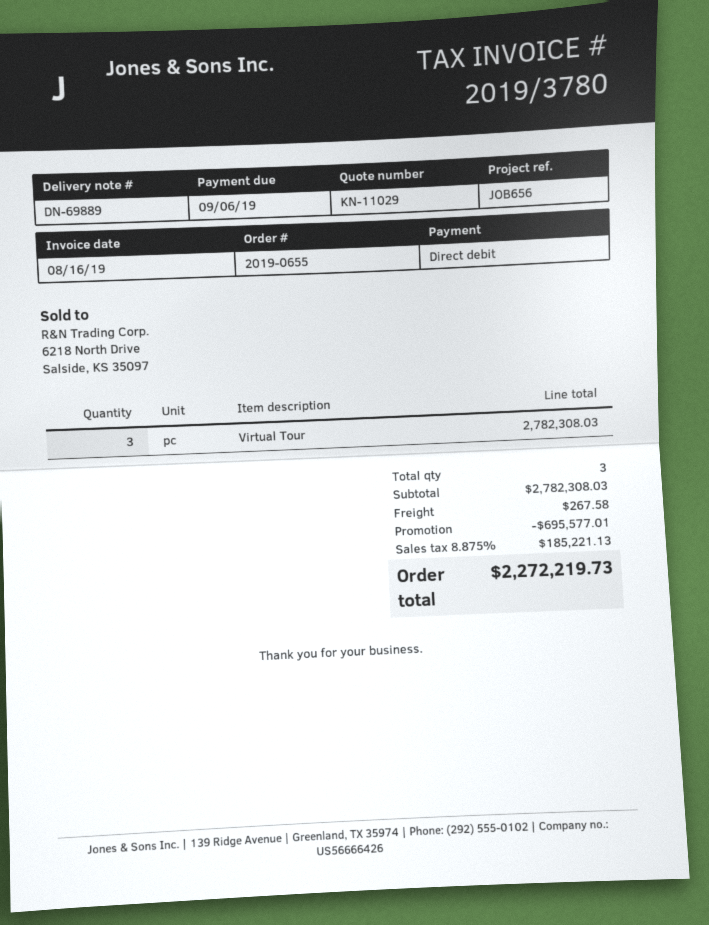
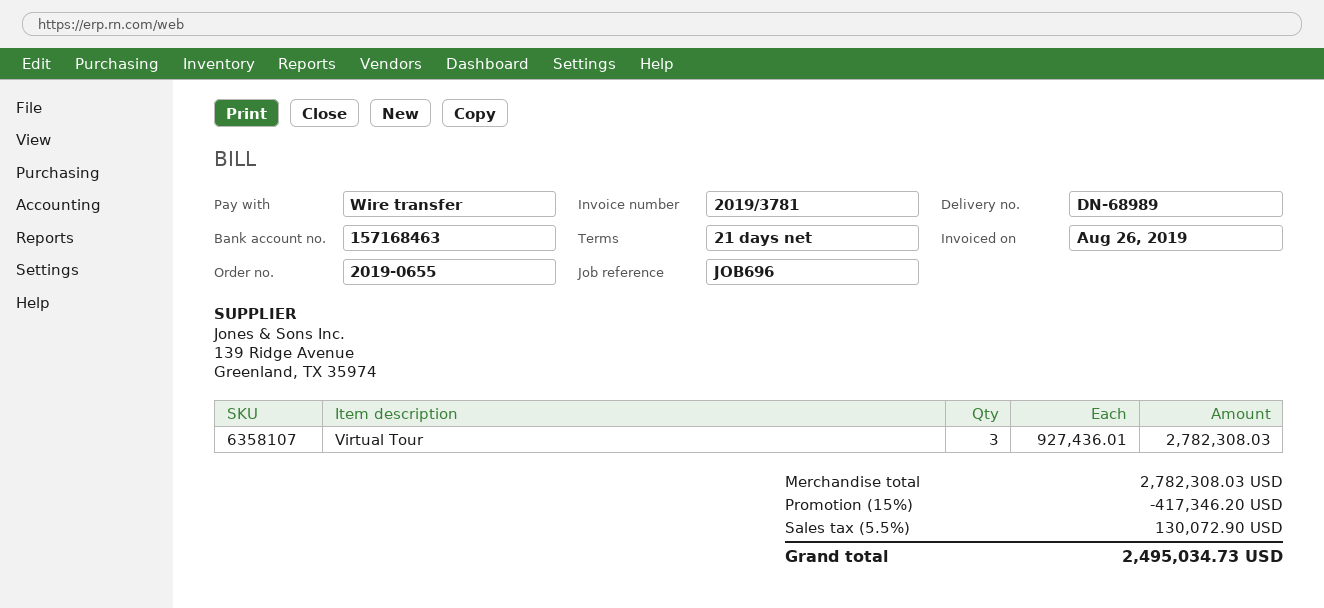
delivery note number: DN-69889 -> DN-68989
invoice number: 2019/3780 -> 2019/3781
invoice date: 2019-08-16 -> 2019-08-26
reference: JOB656 -> JOB696
payment method: direct debit -> bank transfer
discount: 695577.01 -> 417346.20
shipping: 267.58 -> none
tax: 8.875% = 185221.13 -> 5.5% = 130072.90
total: 2272219.73 -> 2495034.73

